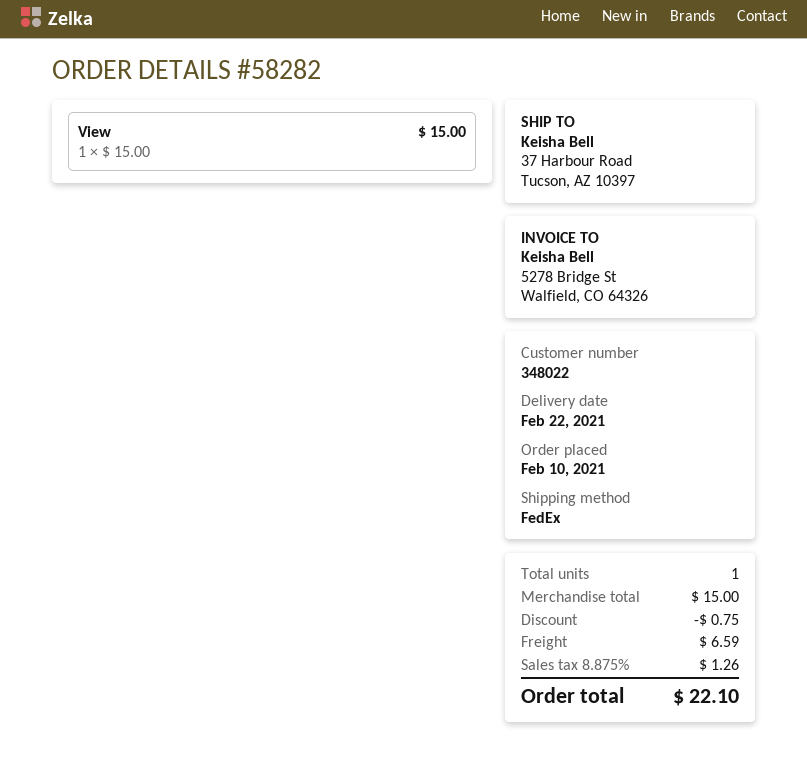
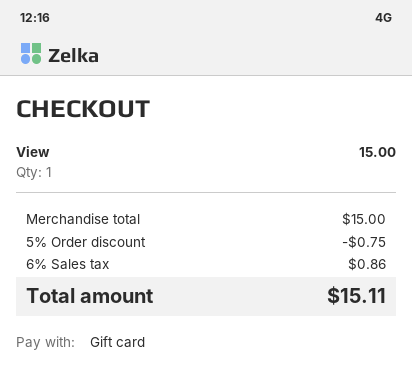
shipping: 6.59 -> none
tax: 8.875% = 1.26 -> 6% = 0.86
total: 22.10 -> 15.11

